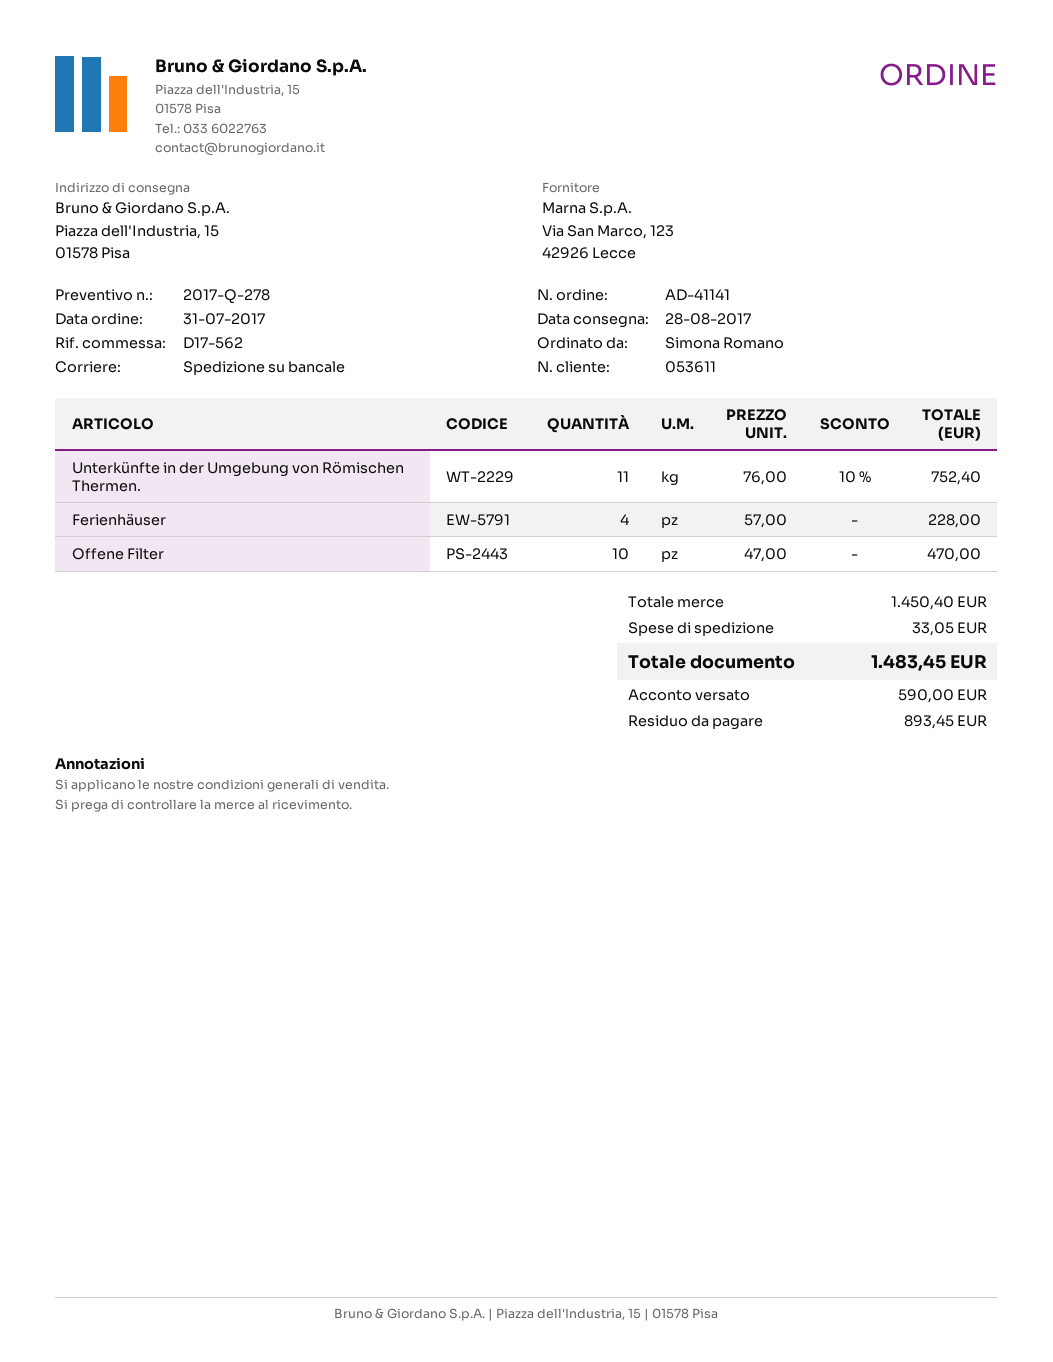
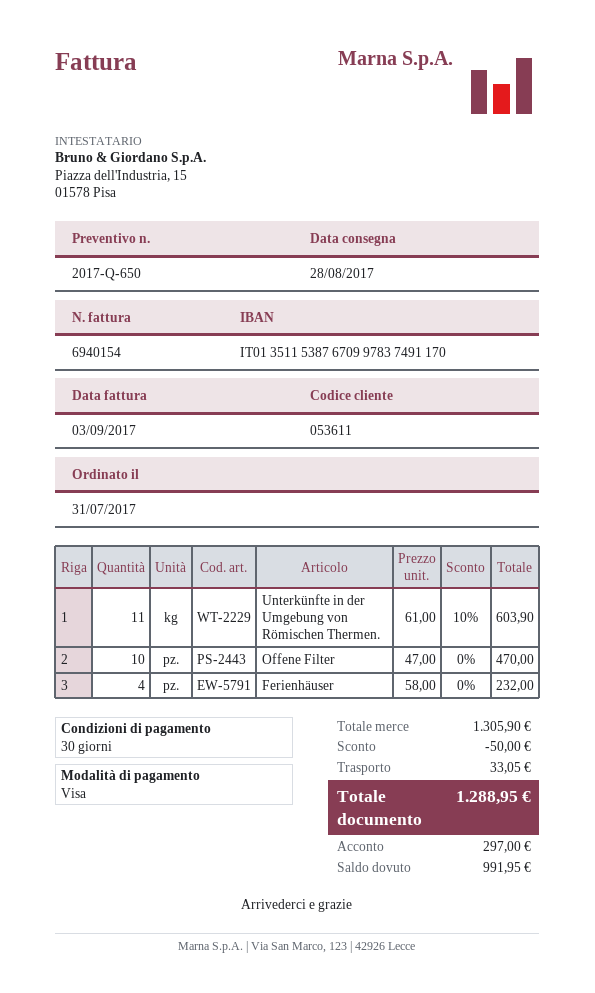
quote number: 2017-Q-278 -> 2017-Q-650
Unterkünfte in der Umgebung von Römischen Thermen.: 11 x 76.00 - 10% = 752.40 -> 11 x 61.00 - 10% = 603.90
Ferienhäuser: 4 x 57.00 = 228.00 -> 4 x 58.00 = 232.00
subtotal: 1450.40 -> 1305.90
discount: none -> 50.00
total: 1483.45 -> 1288.95
deposit: 590.00 -> 297.00
balance: 893.45 -> 991.95

